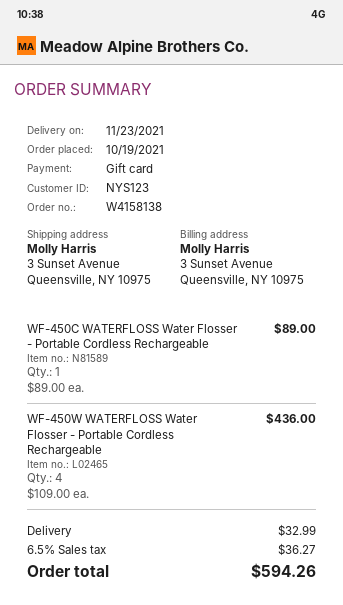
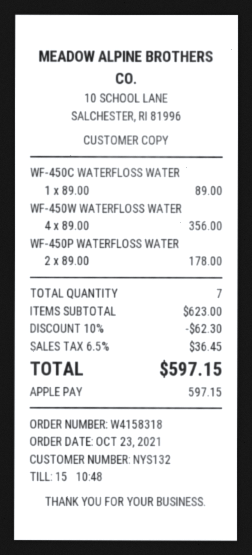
order number: W4158138 -> W4158318
order date: 2021-10-19 -> 2021-10-23
customer number: NYS123 -> NYS132
payment method: gift card -> Apple Pay
WF-450W WATERFLOSS Water Flosser - Portable Cordless Rechargeable: 4 x 109.00 = 436.00 -> 4 x 89.00 = 356.00
WF-450P WATERFLOSS WATER: none -> 2 x 89.00 = 178.00
discount: none -> 10% = 62.30
shipping: 32.99 -> none
tax: 6.5% = 36.27 -> 6.5% = 36.45
total: 594.26 -> 597.15

